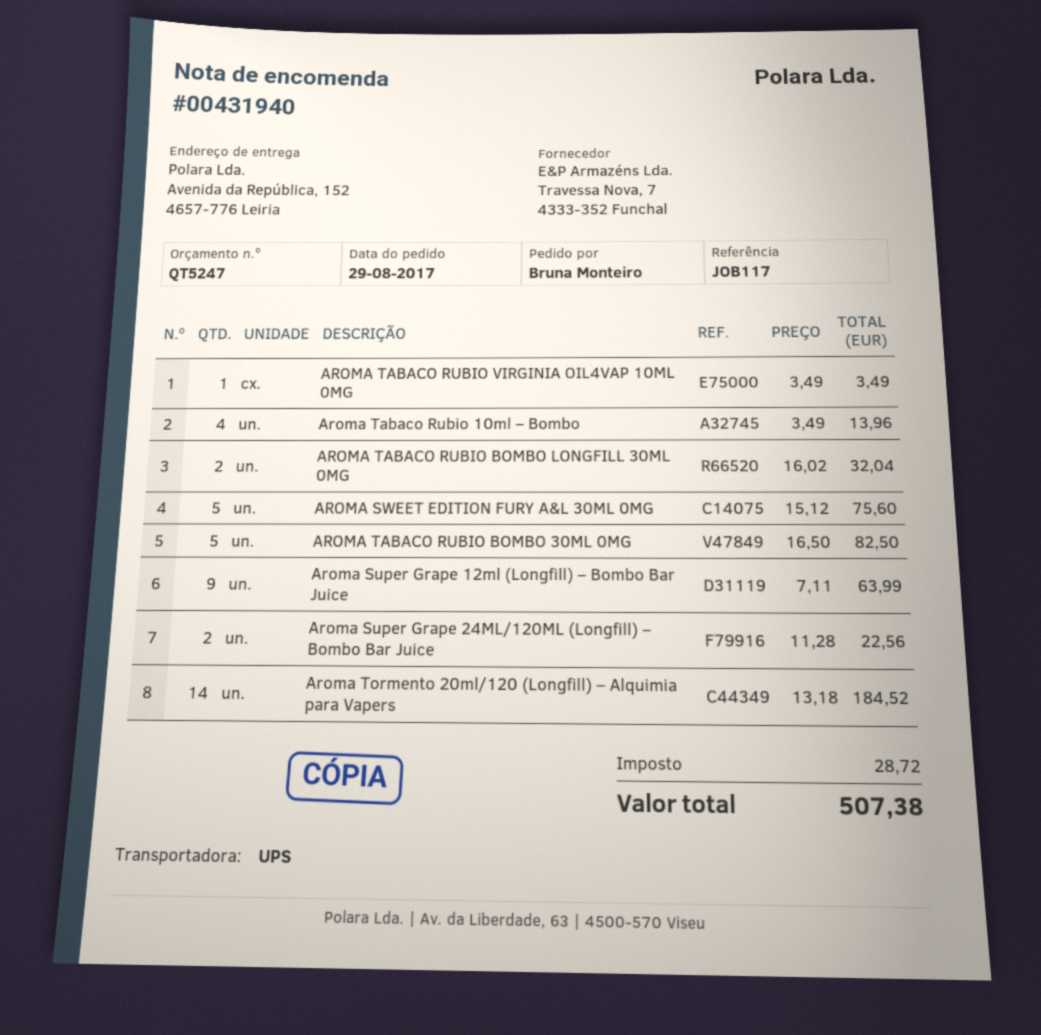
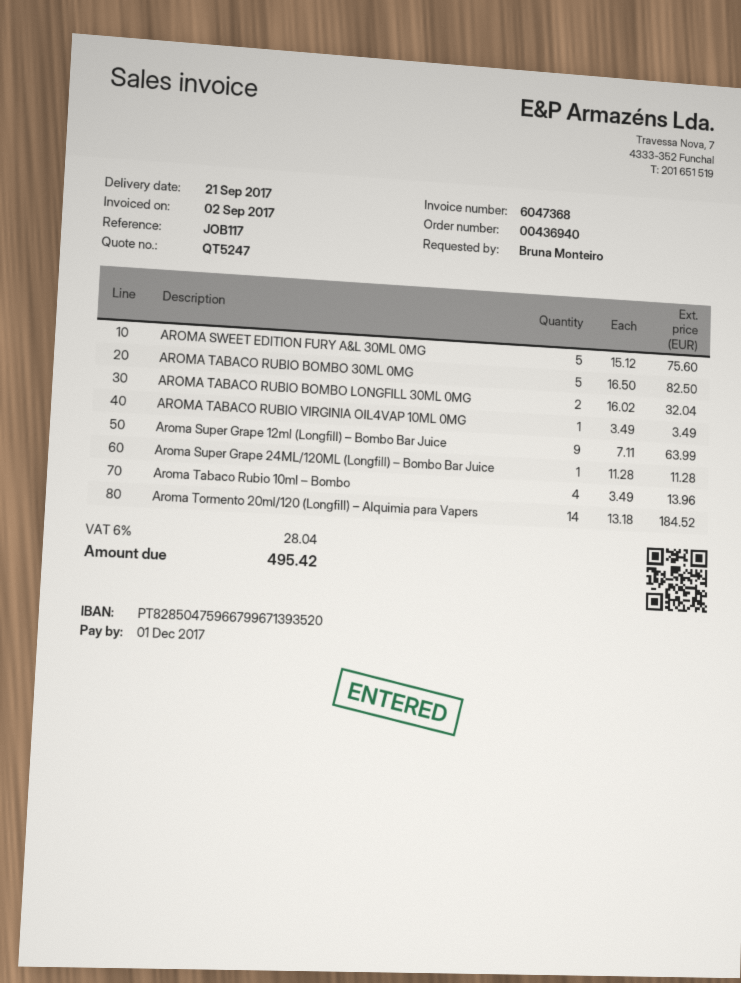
order number: 00431940 -> 00436940
Aroma Super Grape 24ML/120ML (Longfill) – Bombo Bar Juice: 2 x 11.28 = 22.56 -> 1 x 11.28 = 11.28
tax: 28.72 -> 28.04
total: 507.38 -> 495.42

